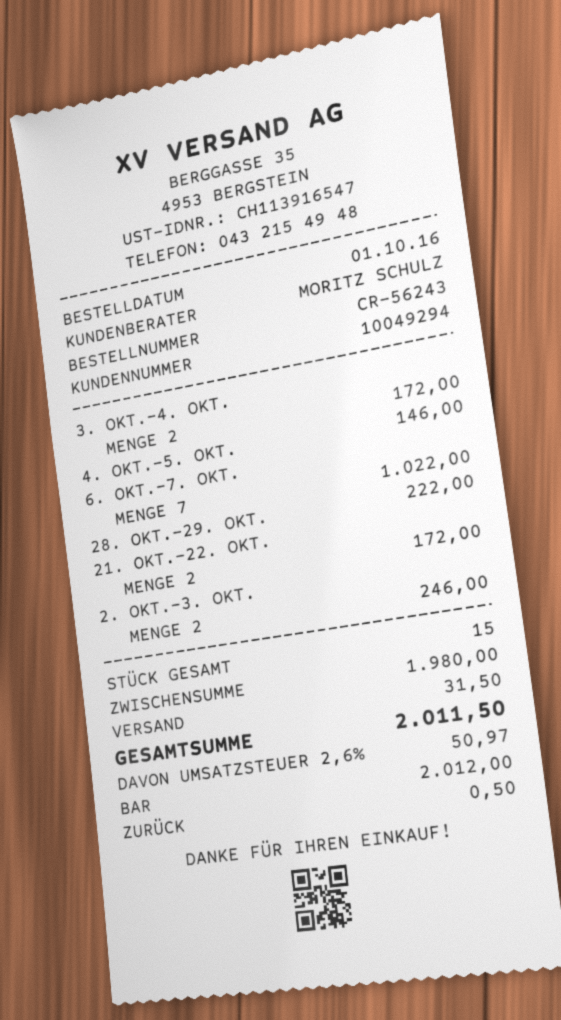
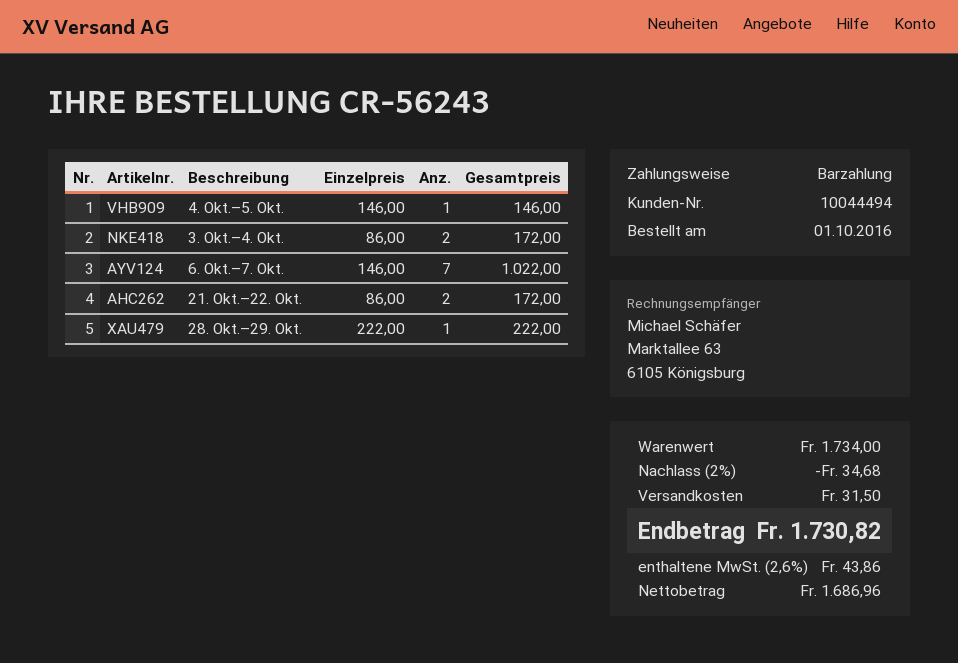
customer number: 10049294 -> 10044494
2. OKT.–3. OKT.: 2 for 246.00 -> none
subtotal: 1980.00 -> 1734.00
discount: none -> 2% = 34.68
tax: 2.6% = 50.97 -> 2.6% = 43.86
total: 2011.50 -> 1730.82

